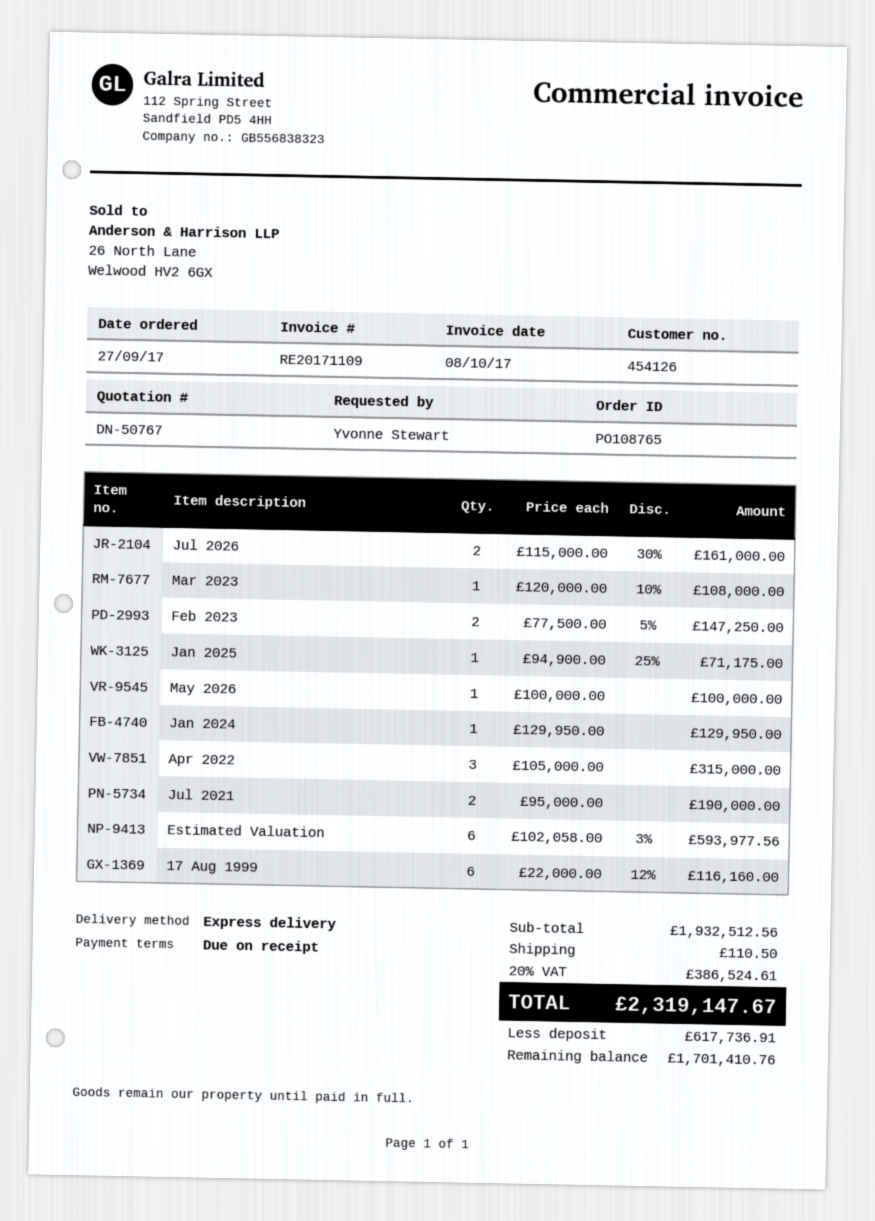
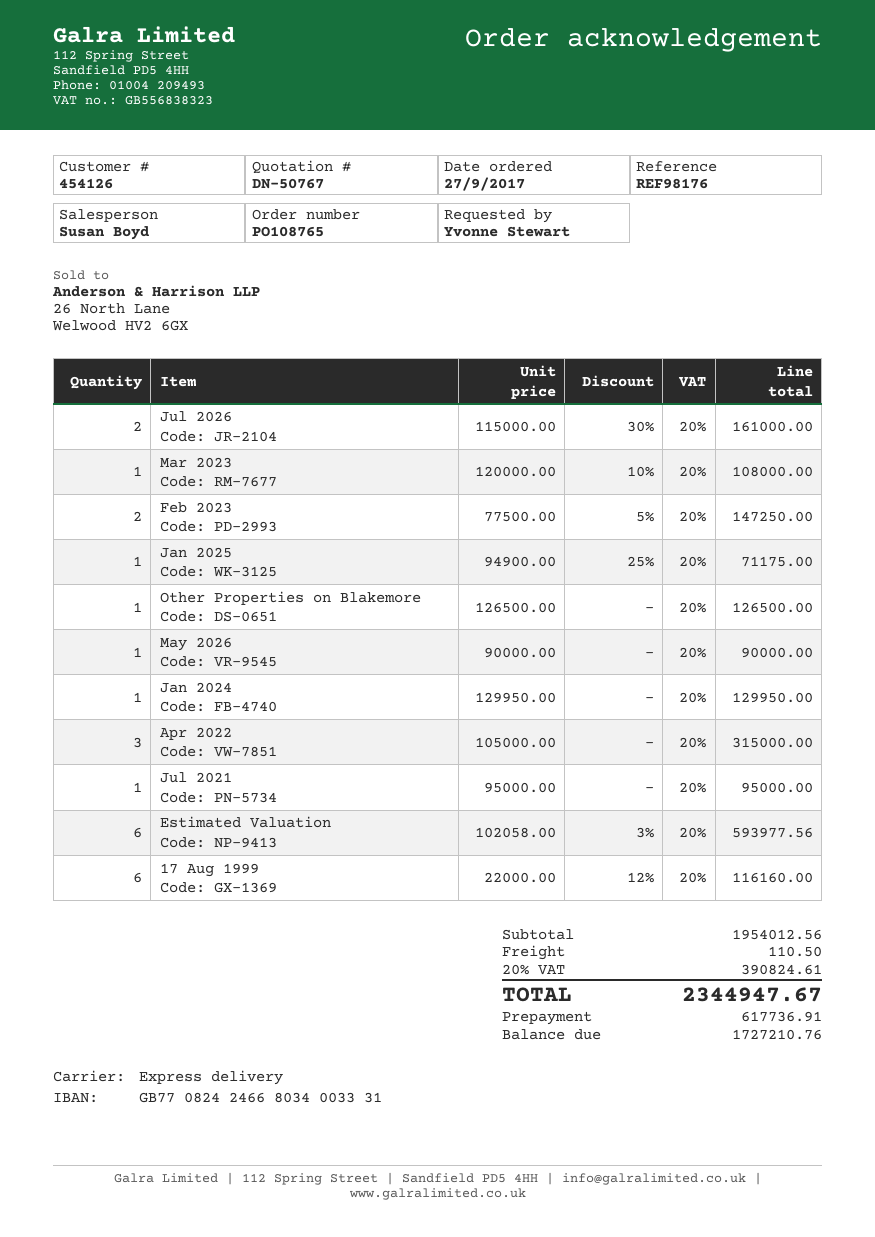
May 2026: 1 x 100000.00 = 100000.00 -> 1 x 90000.00 = 90000.00
Jul 2021: 2 x 95000.00 = 190000.00 -> 1 x 95000.00 = 95000.00
Other Properties on Blakemore: none -> 1 x 126500.00 = 126500.00
subtotal: 1932512.56 -> 1954012.56
tax: 20% = 386524.61 -> 20% = 390824.61
total: 2319147.67 -> 2344947.67
balance: 1701410.76 -> 1727210.76

